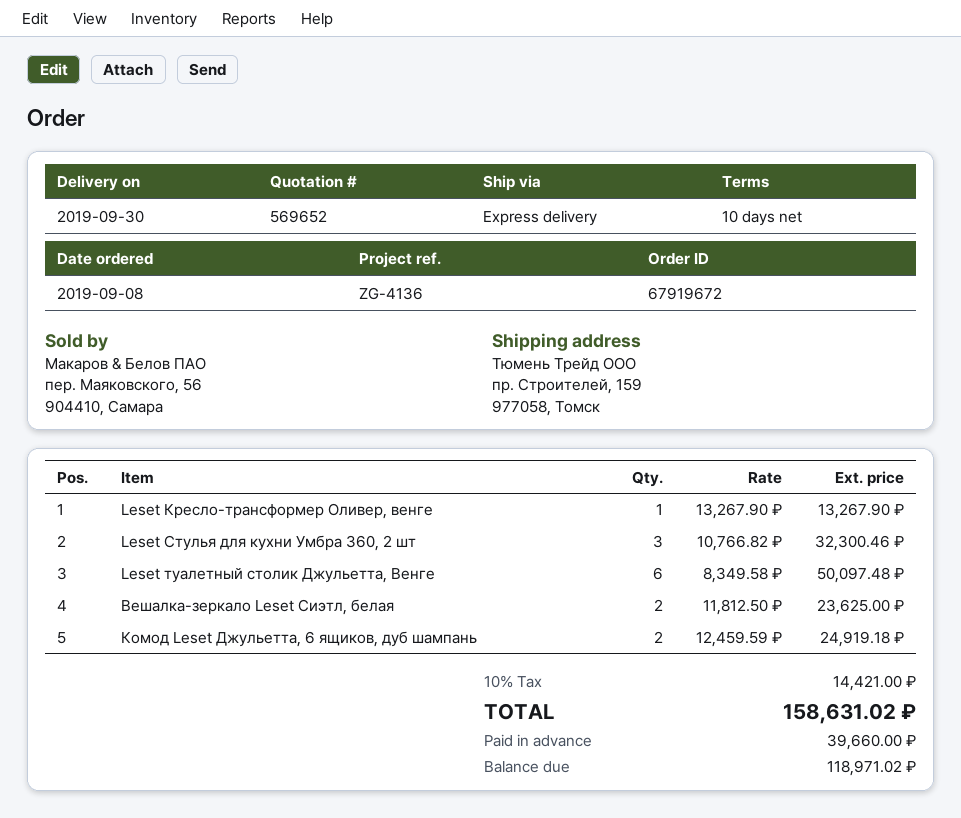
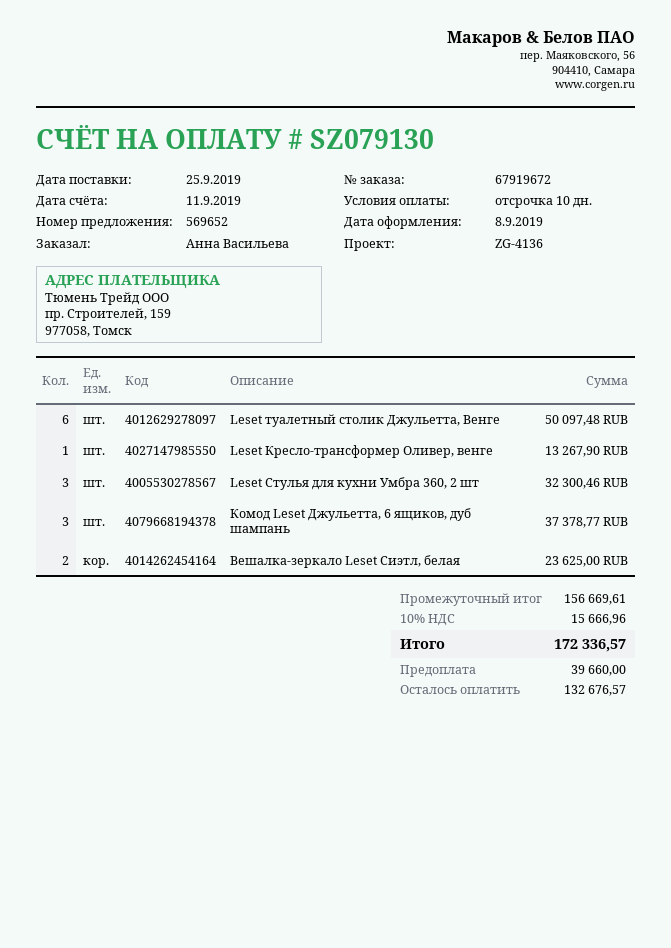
delivery date: 2019-09-30 -> 2019-09-25
Комод Leset Джульетта, 6 ящиков, дуб шампань: 2 for 24919.18 -> 3 for 37378.77
tax: 10% = 14421.00 -> 10% = 15666.96
total: 158631.02 -> 172336.57
balance: 118971.02 -> 132676.57

